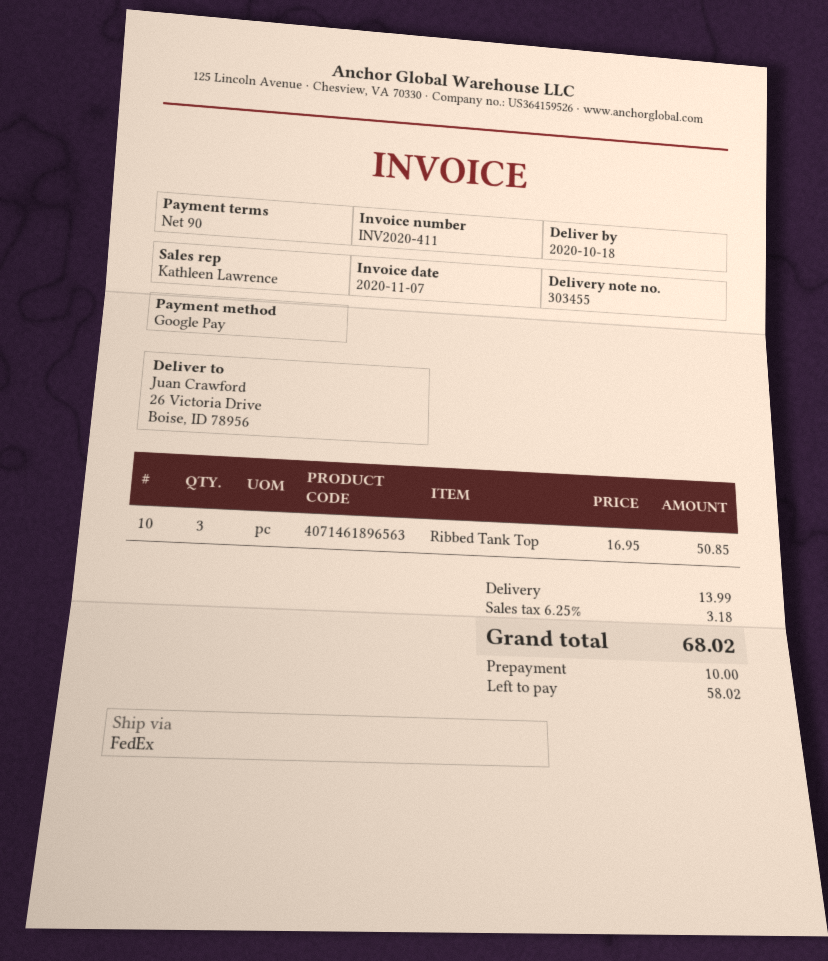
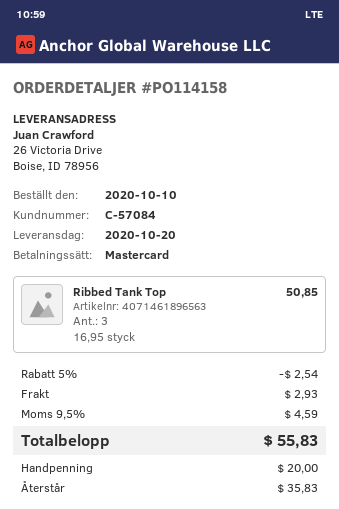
delivery date: 2020-10-18 -> 2020-10-20
payment method: Google Pay -> Mastercard
discount: none -> 5% = 2.54
shipping: 13.99 -> 2.93
tax: 6.25% = 3.18 -> 9.5% = 4.59
total: 68.02 -> 55.83
deposit: 10.00 -> 20.00
balance: 58.02 -> 35.83

